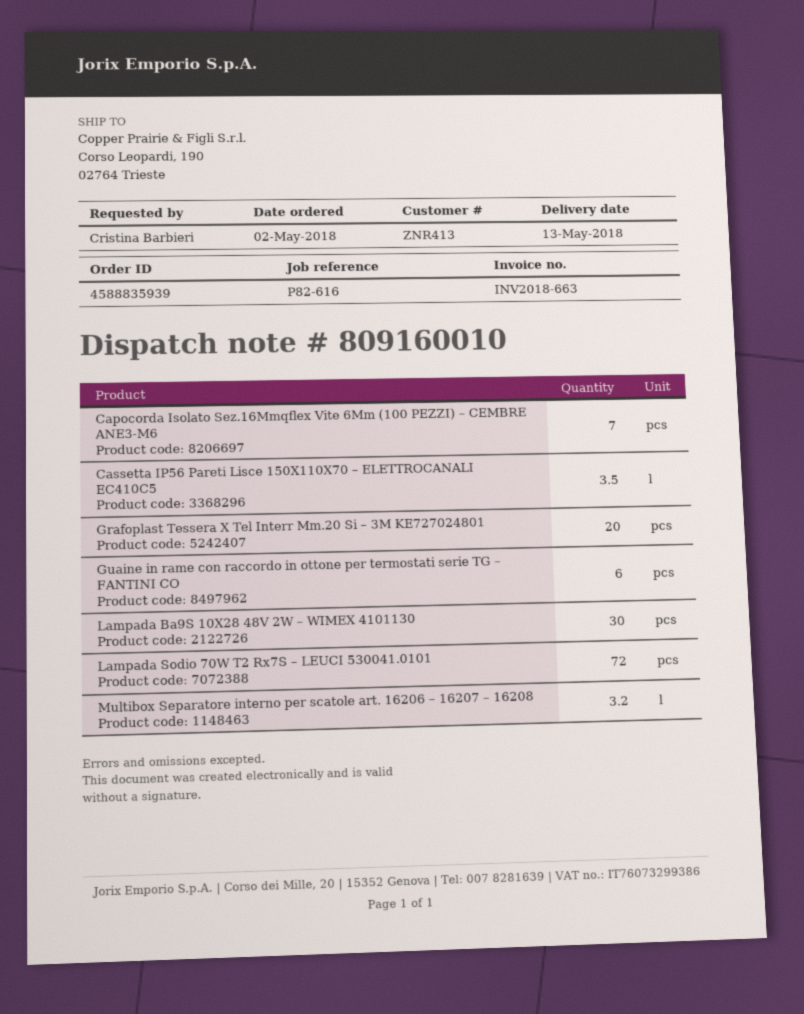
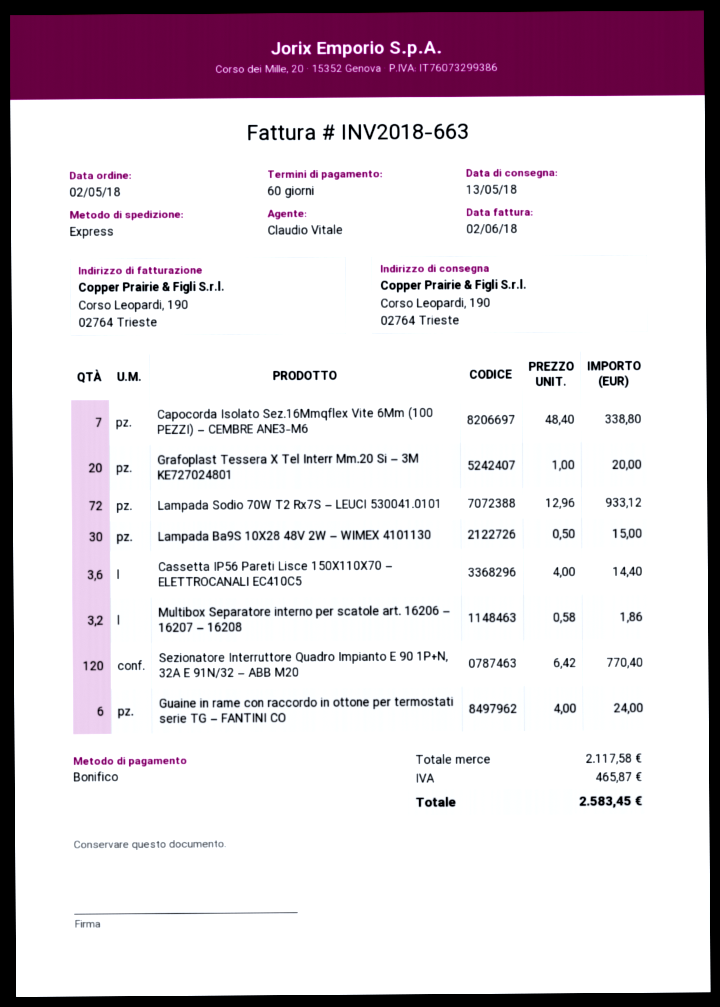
Cassetta IP56 Pareti Lisce 150X110X70 – ELETTROCANALI EC410C5: 3.5 -> 3.6
Sezionatore Interruttore Quadro Impianto E 90 1P+N, 32A E 91N/32 – ABB M20: none -> 120

